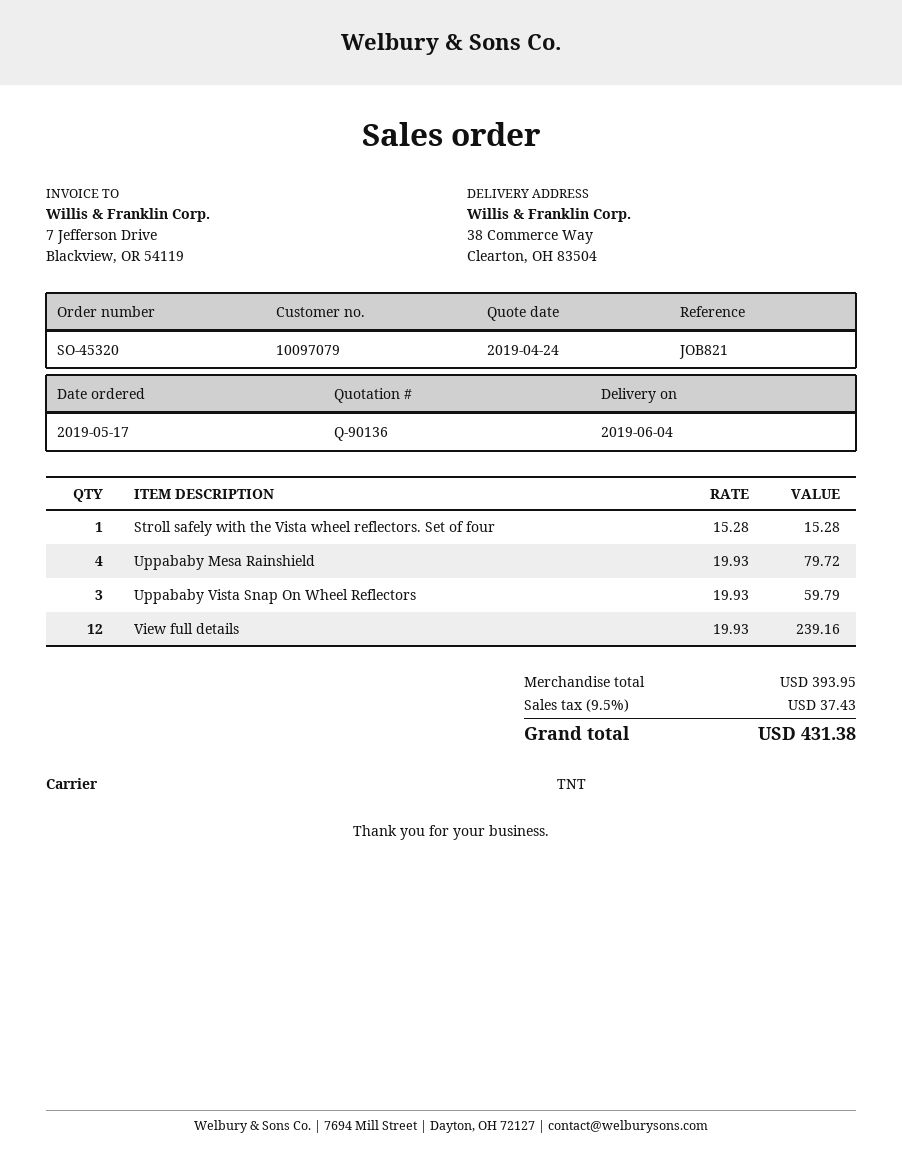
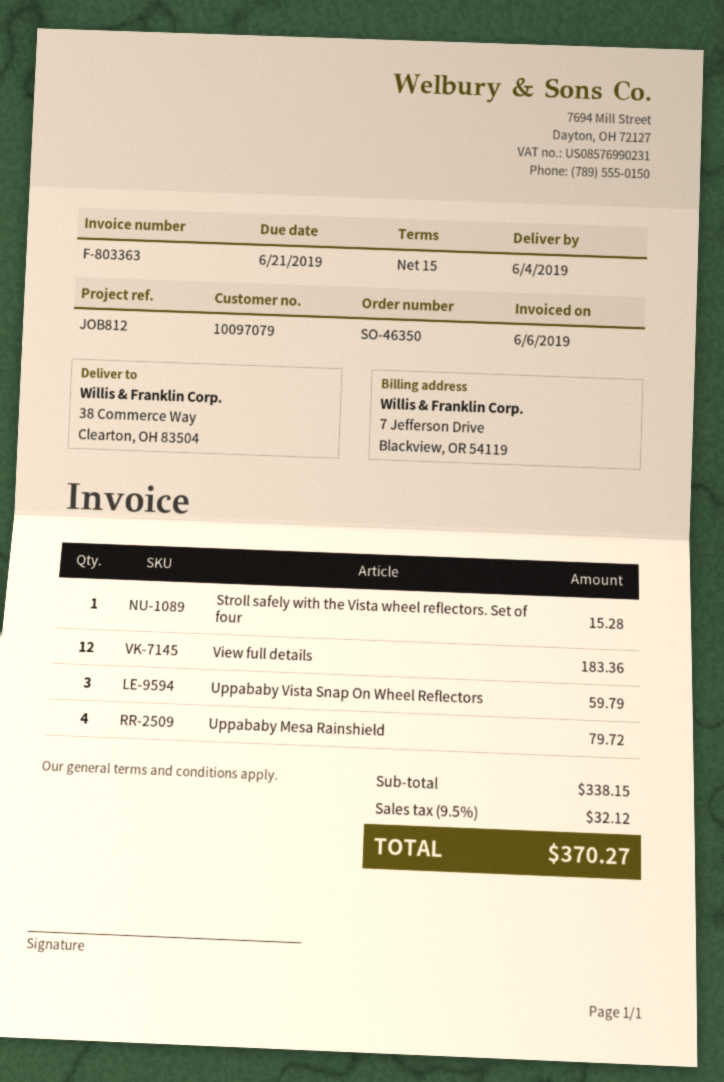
order number: SO-45320 -> SO-46350
reference: JOB821 -> JOB812
View full details: 12 for 239.16 -> 12 for 183.36
subtotal: 393.95 -> 338.15
tax: 9.5% = 37.43 -> 9.5% = 32.12
total: 431.38 -> 370.27

